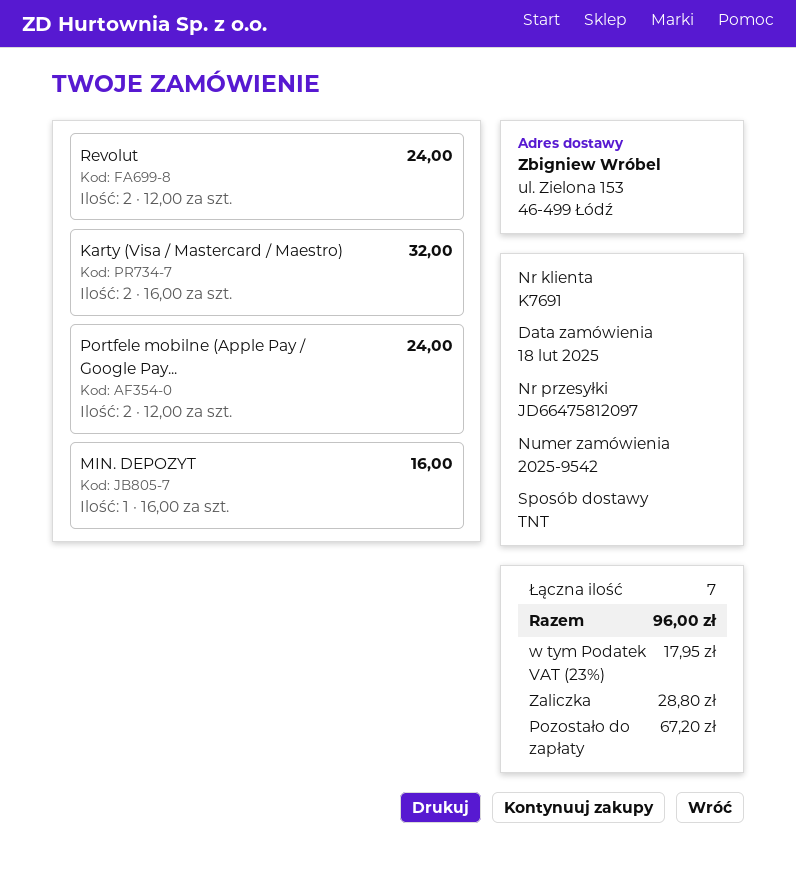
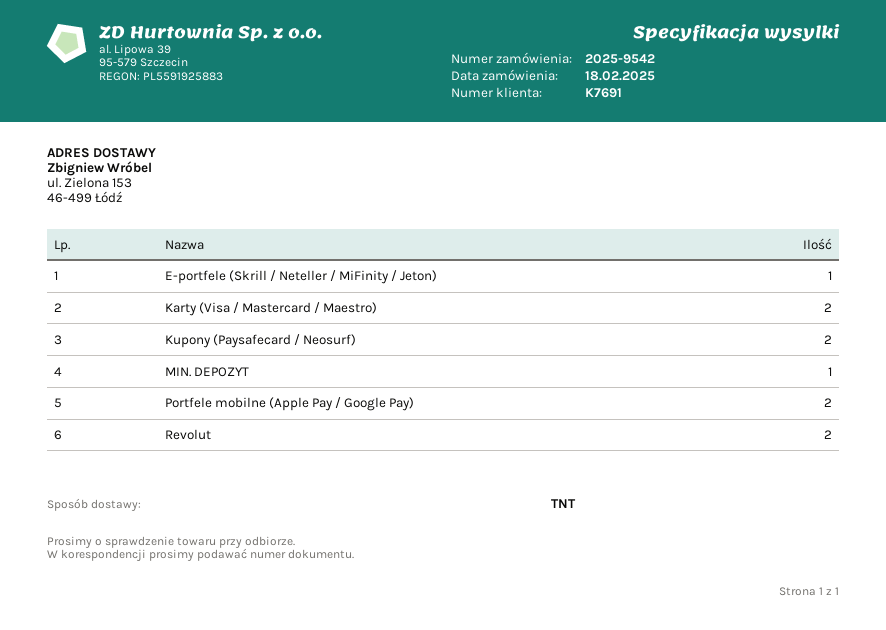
E-portfele (Skrill / Neteller / MiFinity / Jeton): none -> 1
Kupony (Paysafecard / Neosurf): none -> 2

